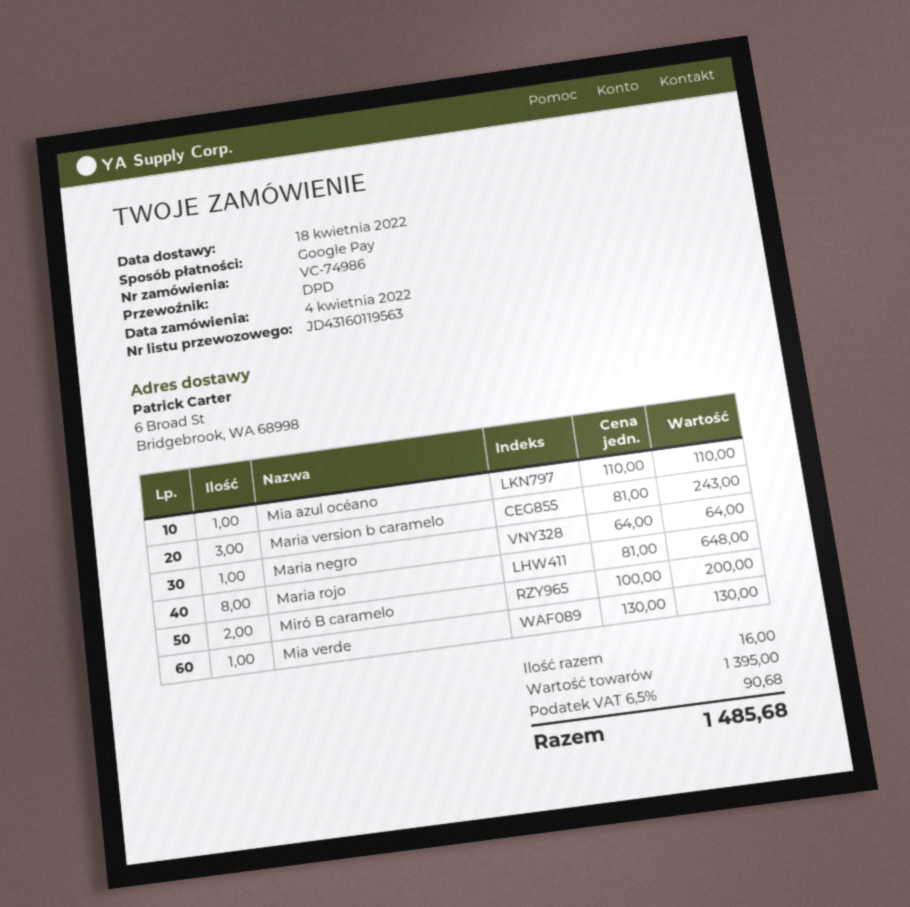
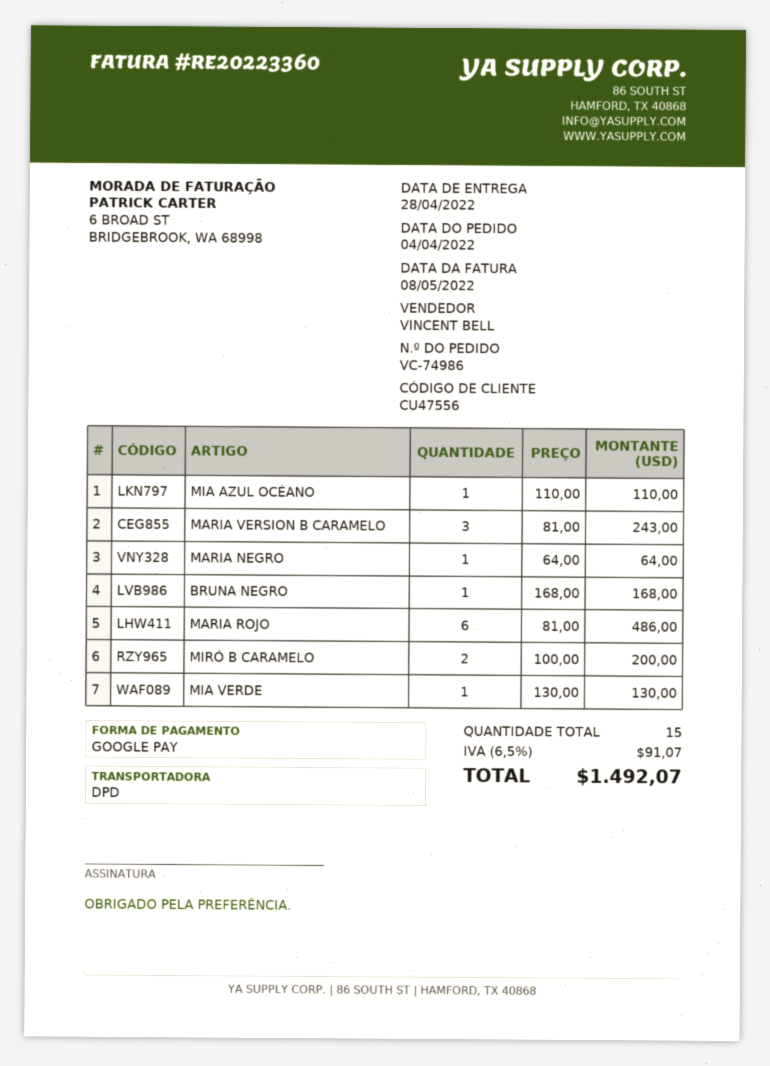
delivery date: 2022-04-18 -> 2022-04-28
Maria rojo: 8 x 81.00 = 648.00 -> 6 x 81.00 = 486.00
BRUNA NEGRO: none -> 1 x 168.00 = 168.00
total quantity: 16 -> 15
tax: 6.5% = 90.68 -> 6.5% = 91.07
total: 1485.68 -> 1492.07

